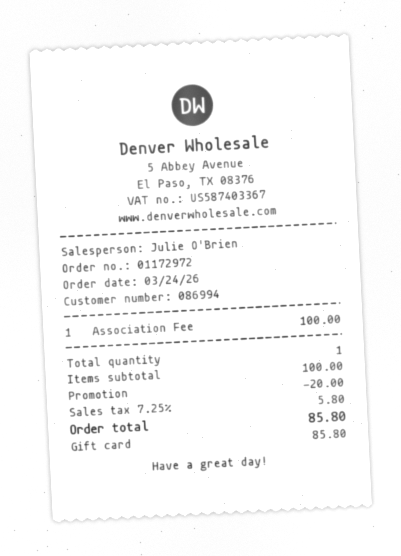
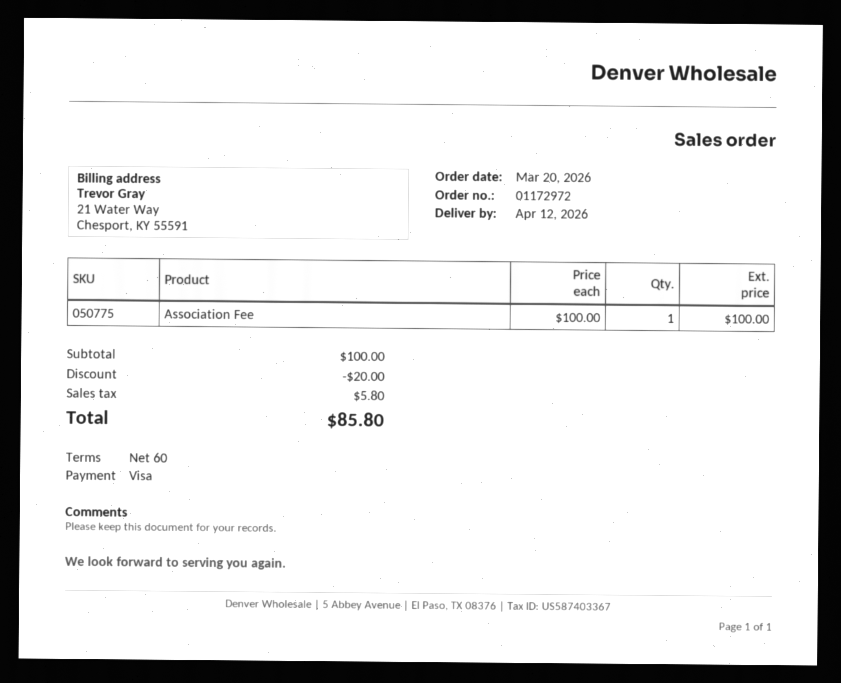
order date: 2026-03-24 -> 2026-03-20
payment method: gift card -> Visa

